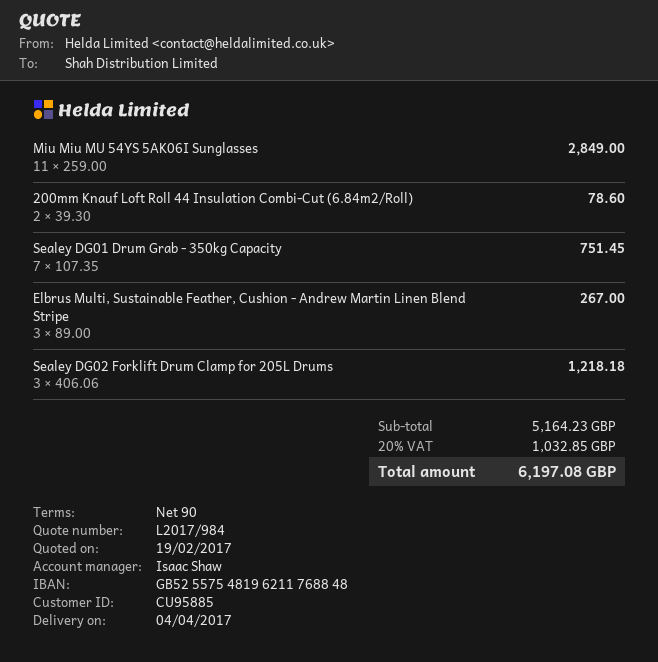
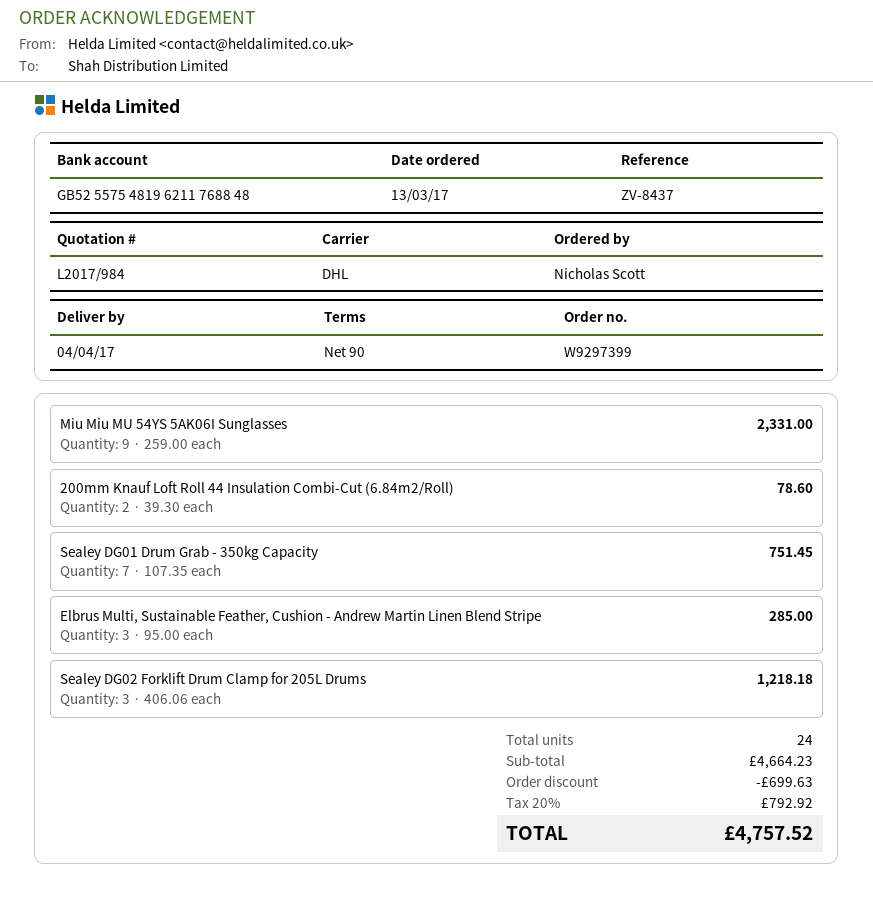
Miu Miu MU 54YS 5AK06I Sunglasses: 11 x 259.00 = 2849.00 -> 9 x 259.00 = 2331.00
Elbrus Multi, Sustainable Feather, Cushion - Andrew Martin Linen Blend Stripe: 3 x 89.00 = 267.00 -> 3 x 95.00 = 285.00
subtotal: 5164.23 -> 4664.23
discount: none -> 699.63
tax: 20% = 1032.85 -> 20% = 792.92
total: 6197.08 -> 4757.52

